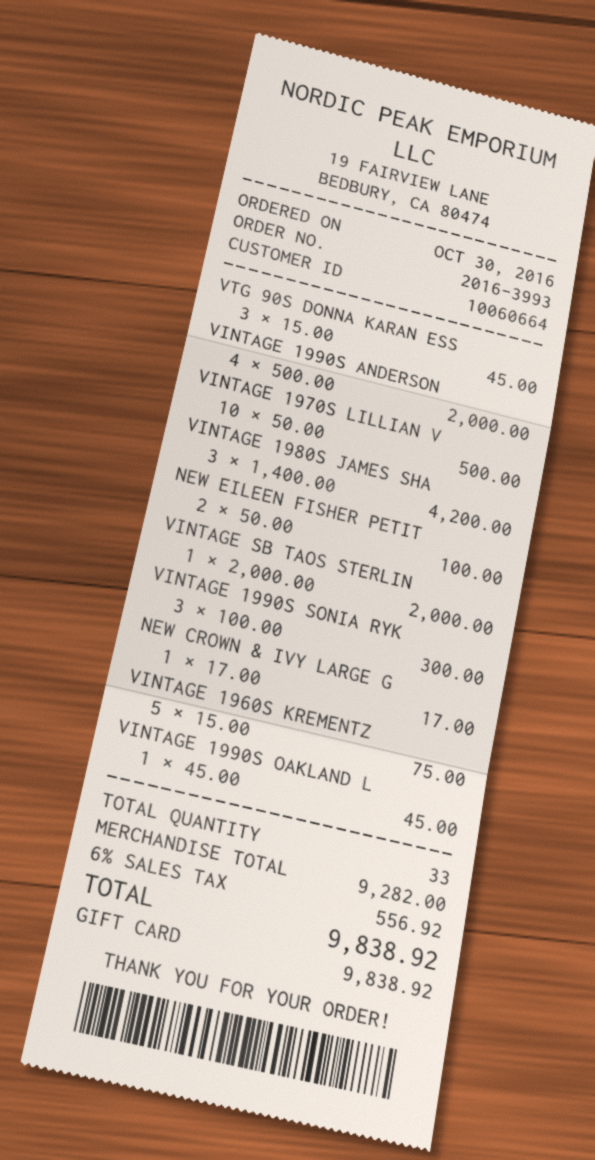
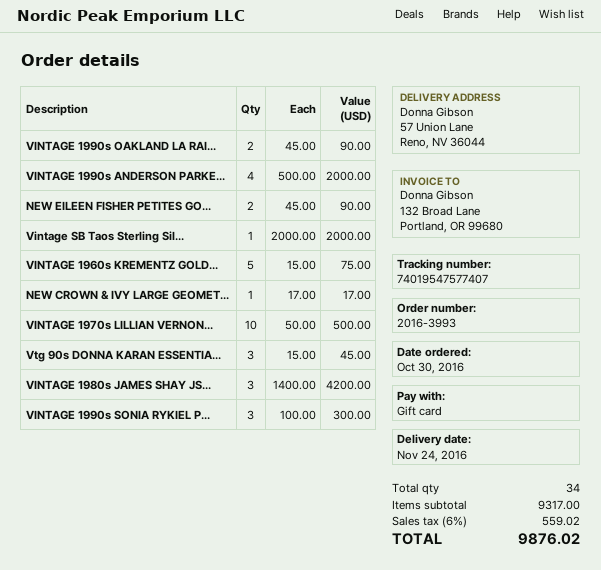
NEW EILEEN FISHER PETIT: 2 x 50.00 = 100.00 -> 2 x 45.00 = 90.00
VINTAGE 1990S OAKLAND L: 1 x 45.00 = 45.00 -> 2 x 45.00 = 90.00
total quantity: 33 -> 34
subtotal: 9282.00 -> 9317.00
tax: 6% = 556.92 -> 6% = 559.02
total: 9838.92 -> 9876.02

